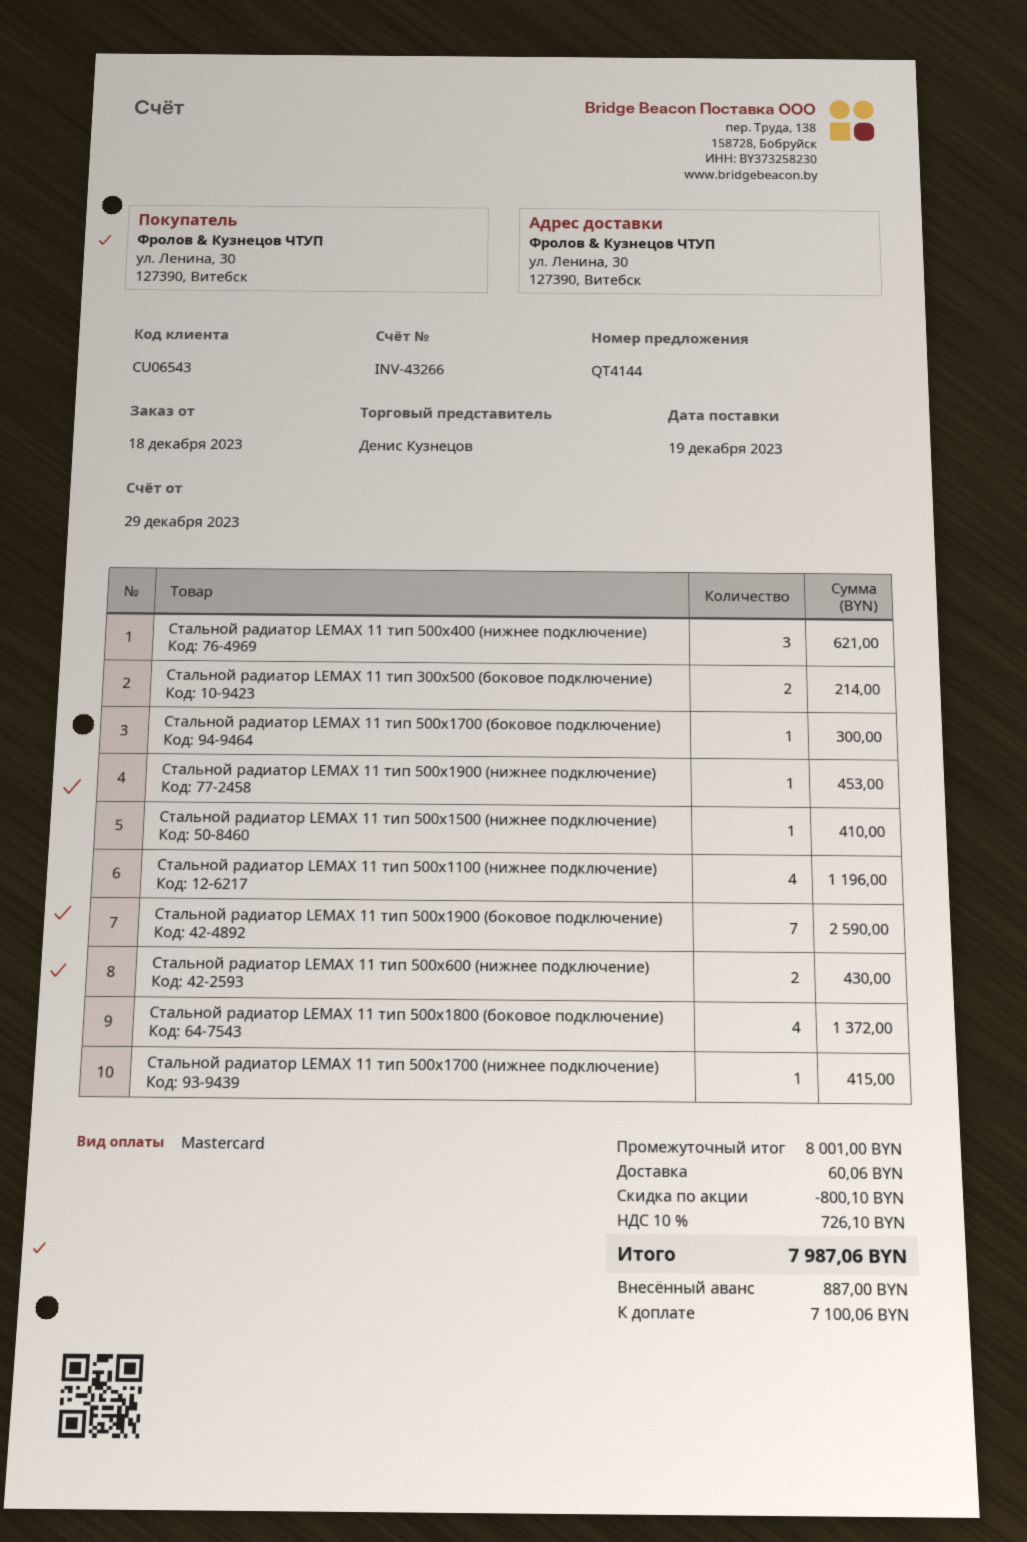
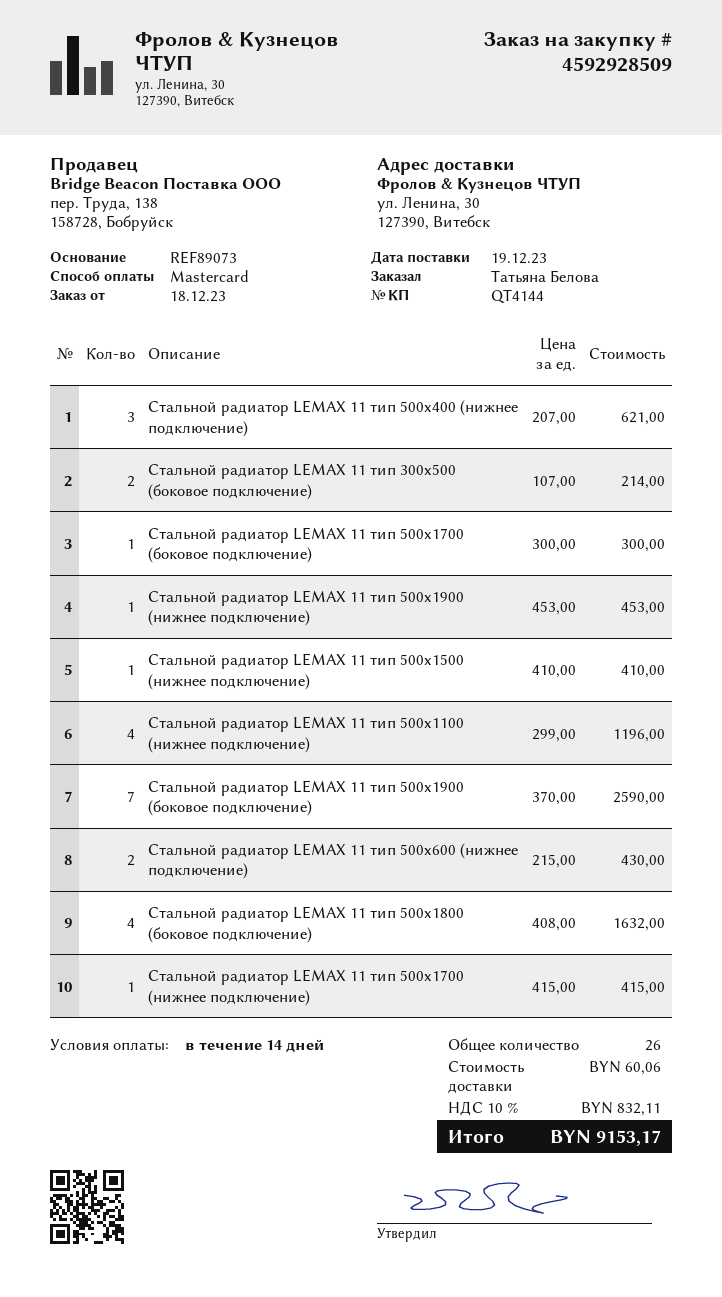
Стальной радиатор LEMAX 11 тип 500х1800 (боковое подключение): 4 for 1372.00 -> 4 for 1632.00
discount: 800.10 -> none
tax: 10% = 726.10 -> 10% = 832.11
total: 7987.06 -> 9153.17

